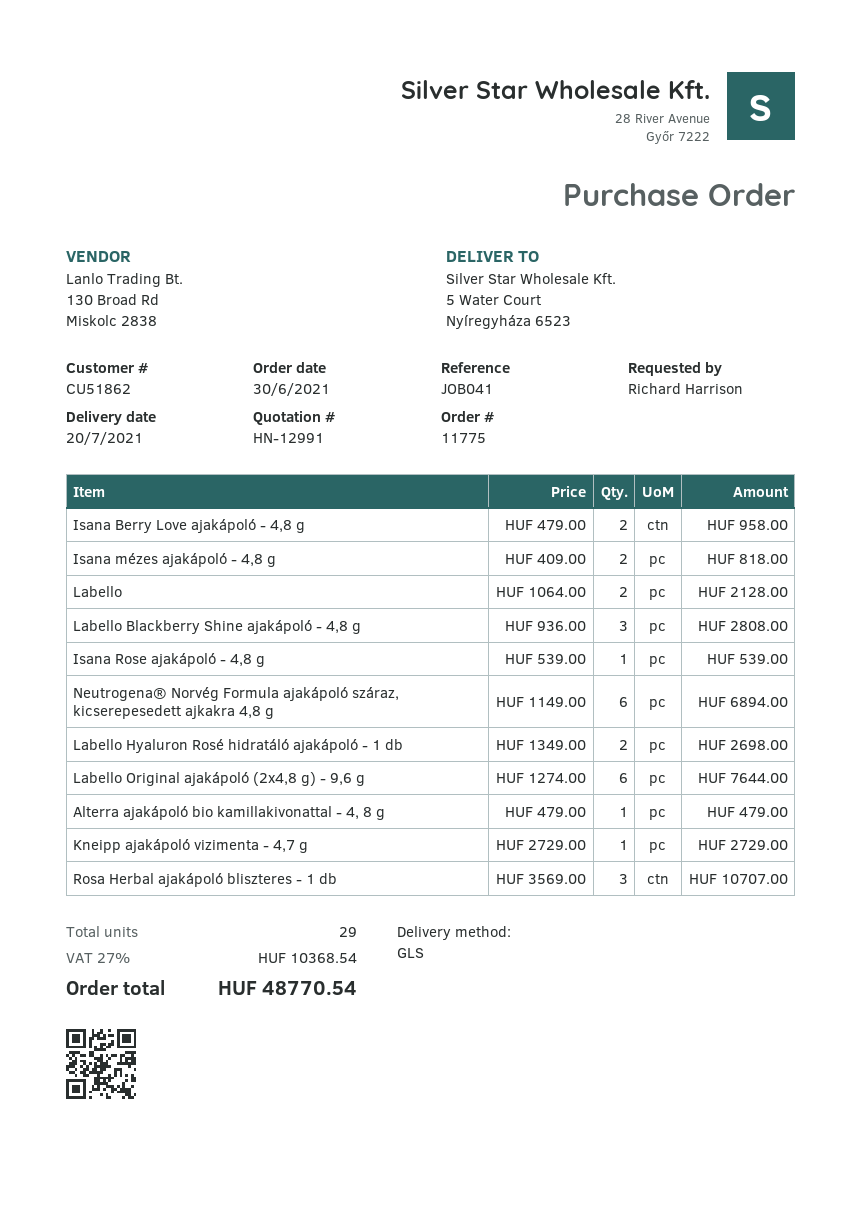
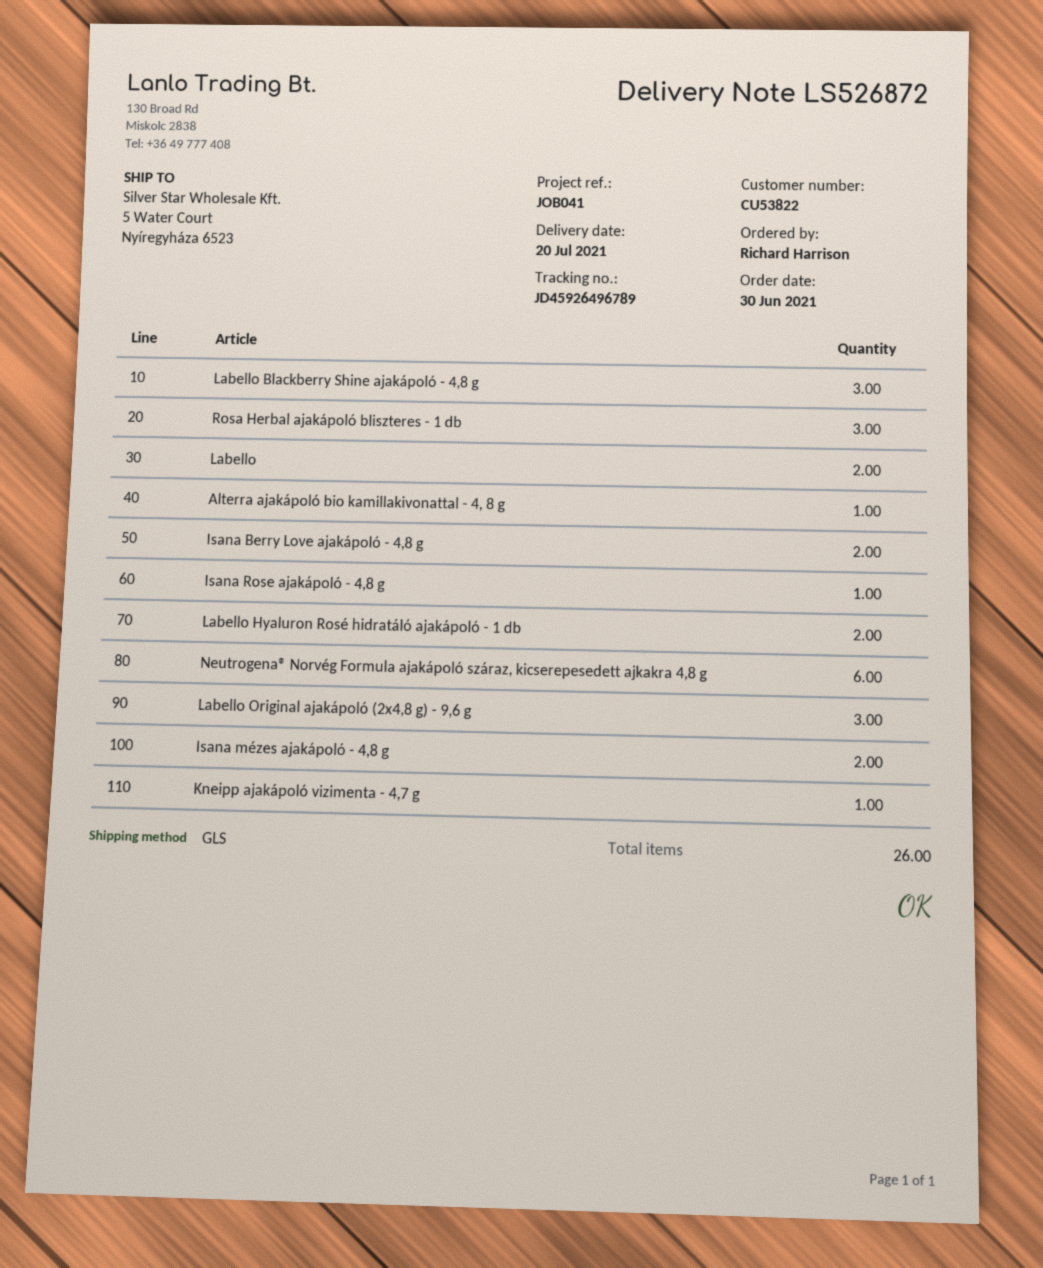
customer number: CU51862 -> CU53822
Labello Original ajakápoló (2x4,8 g) - 9,6 g: 6 -> 3
total quantity: 29 -> 26

